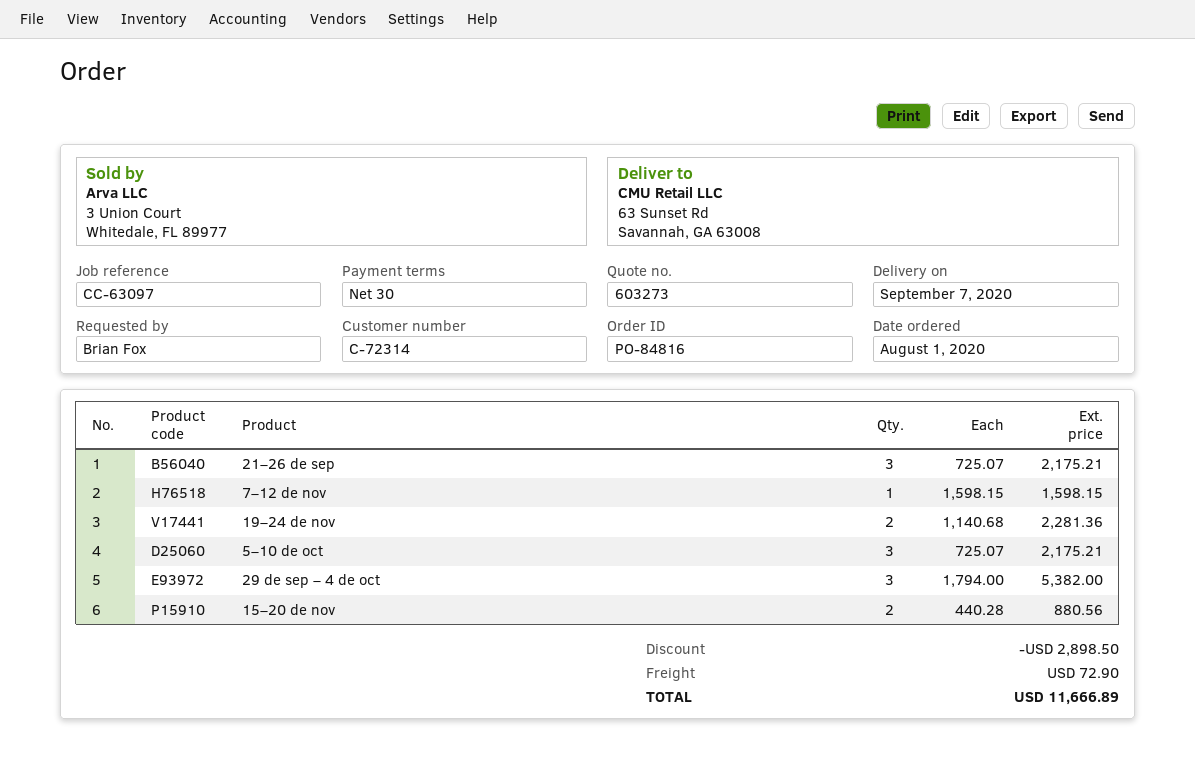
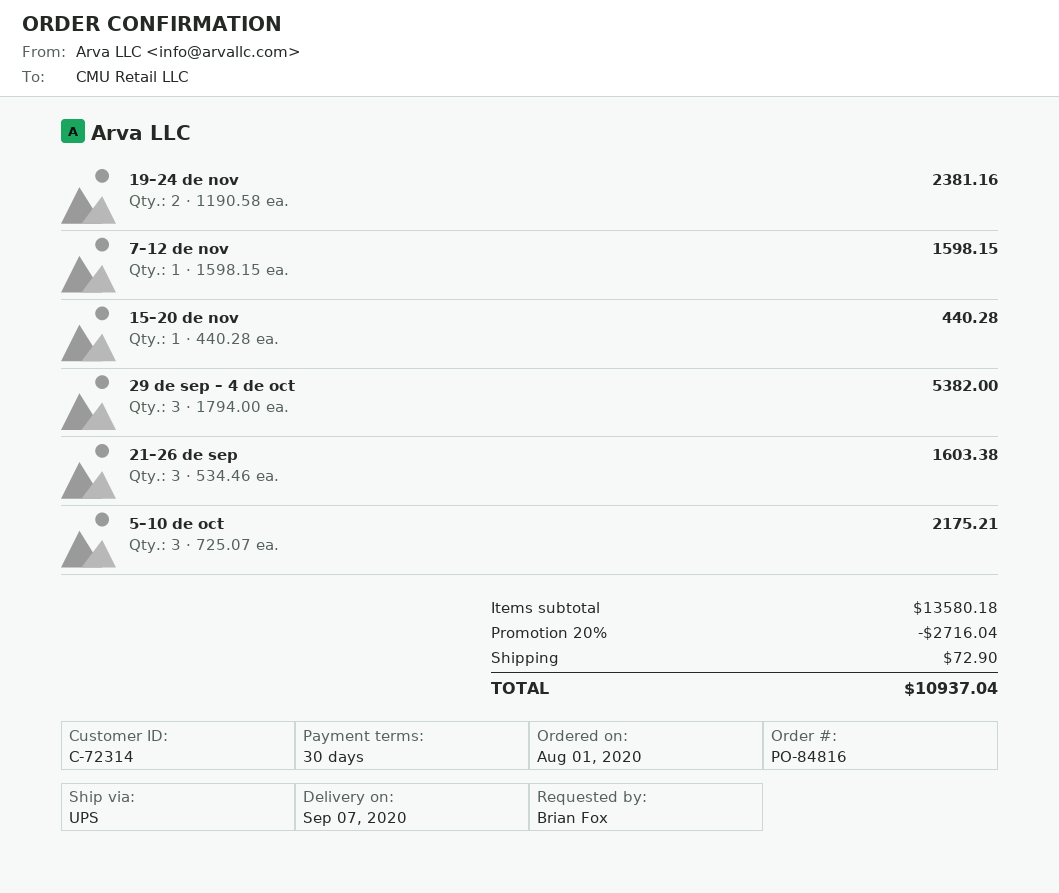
21–26 de sep: 3 x 725.07 = 2175.21 -> 3 x 534.46 = 1603.38
19–24 de nov: 2 x 1140.68 = 2281.36 -> 2 x 1190.58 = 2381.16
15–20 de nov: 2 x 440.28 = 880.56 -> 1 x 440.28 = 440.28
discount: 2898.50 -> 2716.04
total: 11666.89 -> 10937.04

